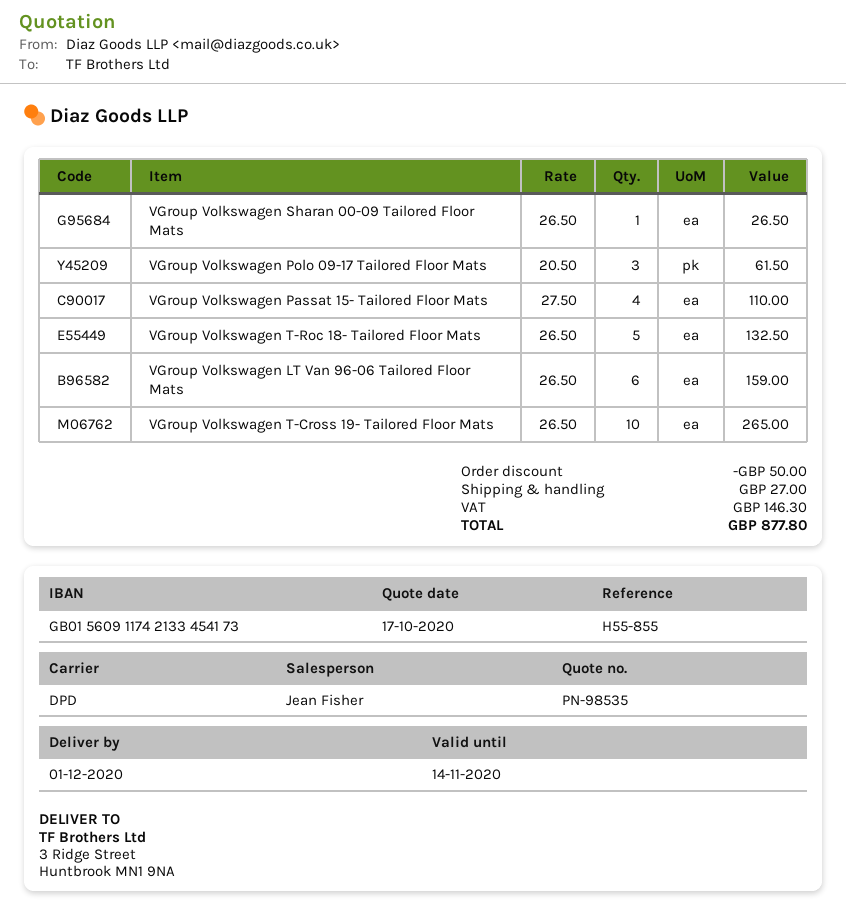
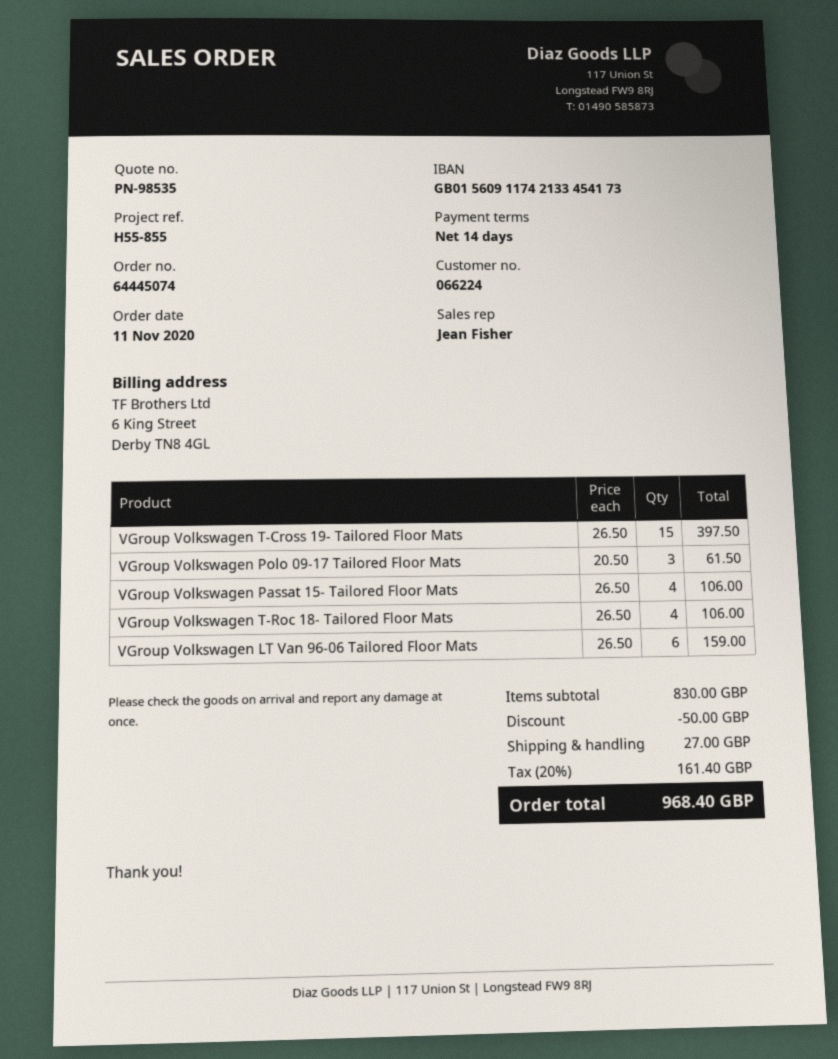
VGroup Volkswagen Sharan 00-09 Tailored Floor Mats: 1 x 26.50 = 26.50 -> none
VGroup Volkswagen Passat 15- Tailored Floor Mats: 4 x 27.50 = 110.00 -> 4 x 26.50 = 106.00
VGroup Volkswagen T-Roc 18- Tailored Floor Mats: 5 x 26.50 = 132.50 -> 4 x 26.50 = 106.00
VGroup Volkswagen T-Cross 19- Tailored Floor Mats: 10 x 26.50 = 265.00 -> 15 x 26.50 = 397.50
tax: 146.30 -> 161.40
total: 877.80 -> 968.40

